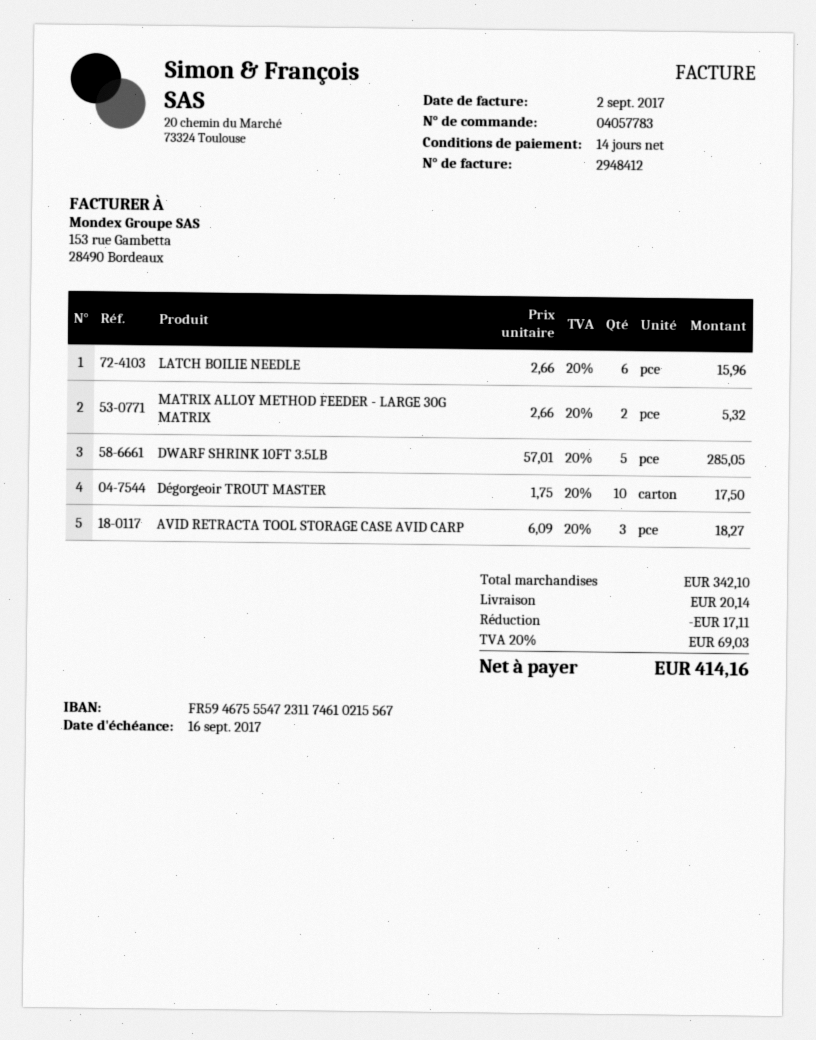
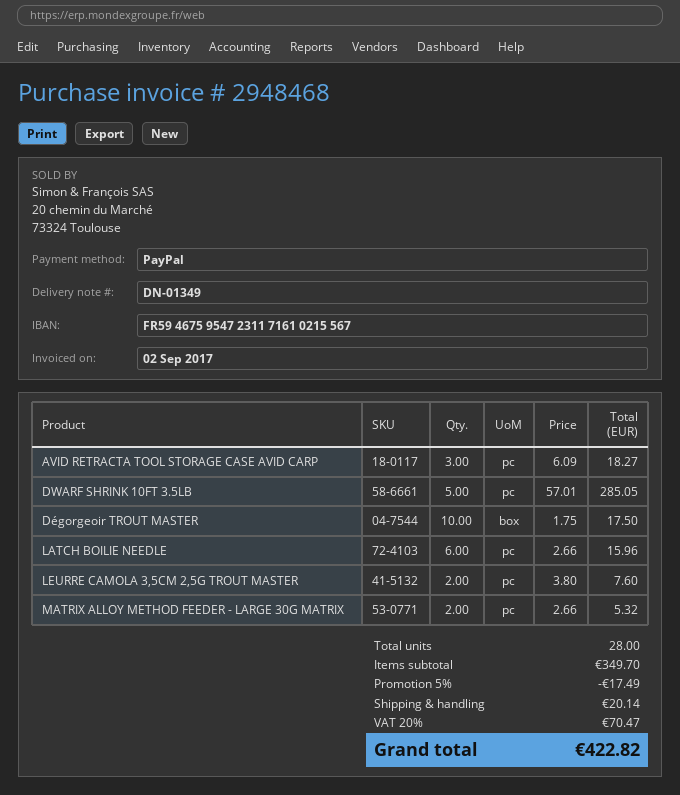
invoice number: 2948412 -> 2948468
bank account: FR5946755547231174610215567 -> FR5946759547231171610215567
LEURRE CAMOLA 3,5CM 2,5G TROUT MASTER: none -> 2 x 3.80 = 7.60
subtotal: 342.10 -> 349.70
discount: 17.11 -> 17.49
tax: 20% = 69.03 -> 20% = 70.47
total: 414.16 -> 422.82

